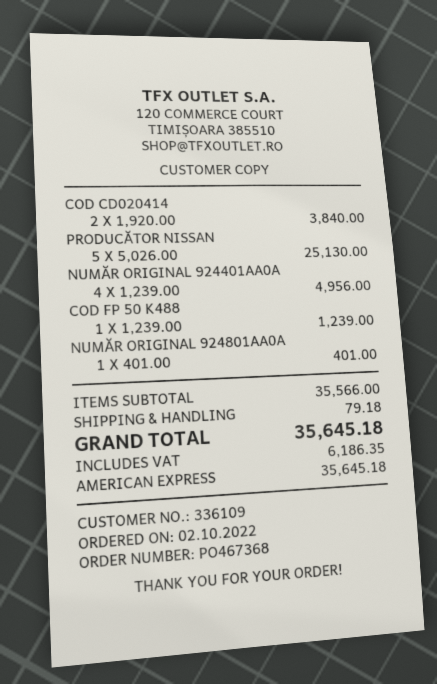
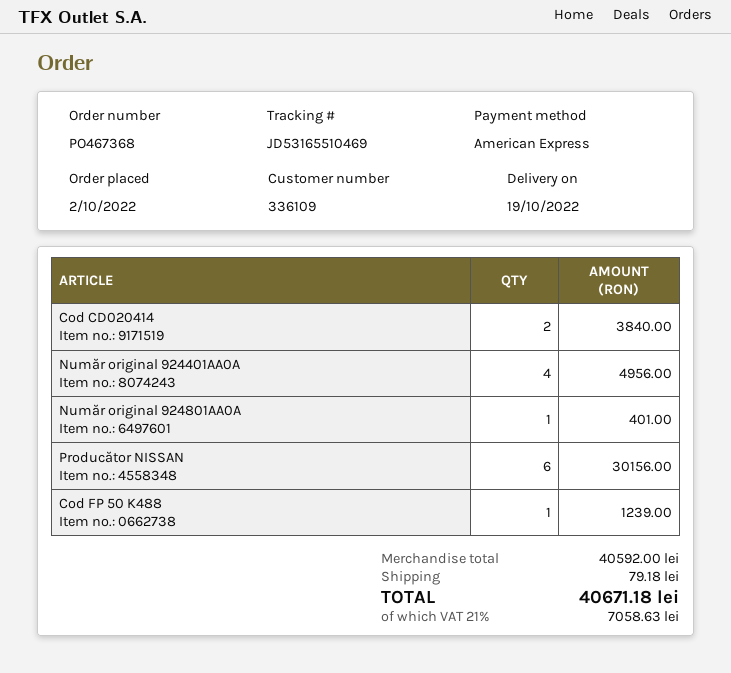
PRODUCĂTOR NISSAN: 5 for 25130.00 -> 6 for 30156.00
subtotal: 35566.00 -> 40592.00
tax: 6186.35 -> 7058.63
total: 35645.18 -> 40671.18

